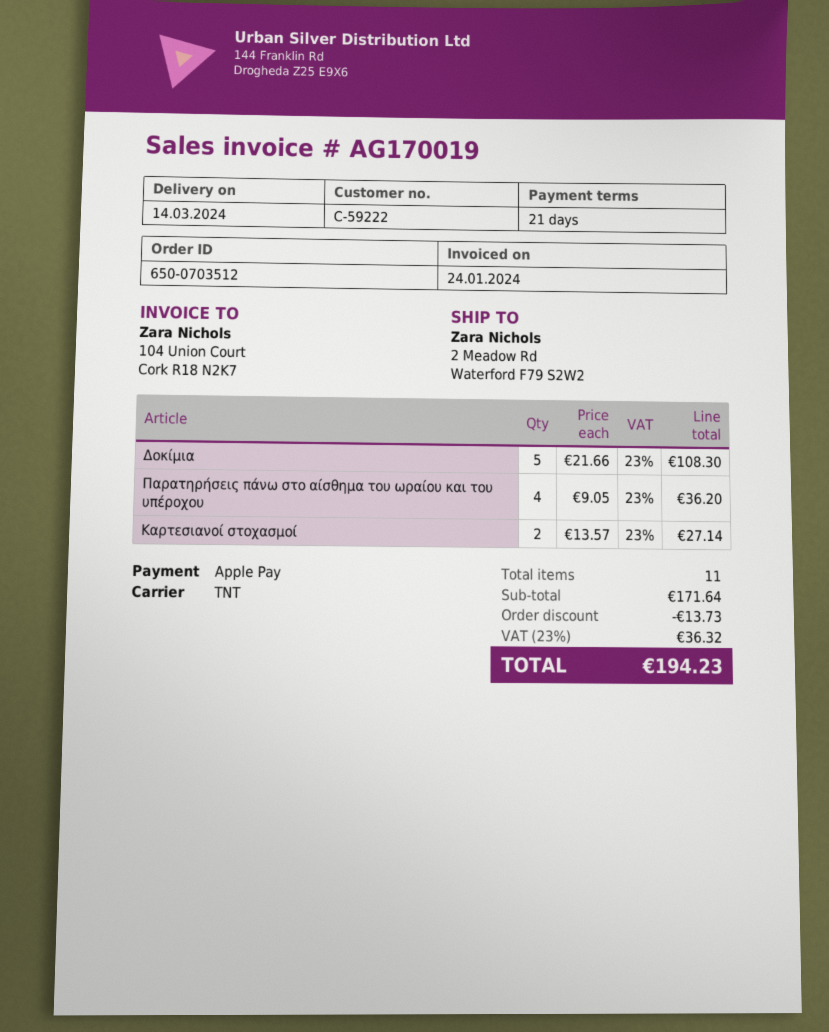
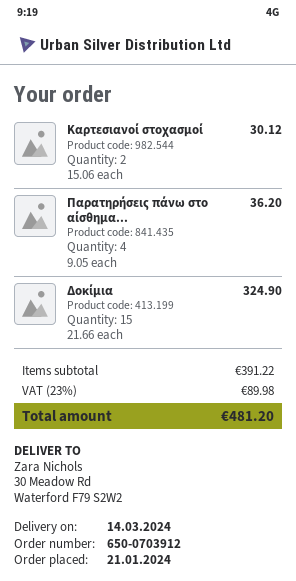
order number: 650-0703512 -> 650-0703912
ship to: 2 Meadow Rd, Waterford F79 S2W2 -> 30 Meadow Rd, Waterford F79 S2W2
Δοκίμια: 5 x 21.66 = 108.30 -> 15 x 21.66 = 324.90
Καρτεσιανοί στοχασμοί: 2 x 13.57 = 27.14 -> 2 x 15.06 = 30.12
subtotal: 171.64 -> 391.22
discount: 13.73 -> none
tax: 23% = 36.32 -> 23% = 89.98
total: 194.23 -> 481.20

